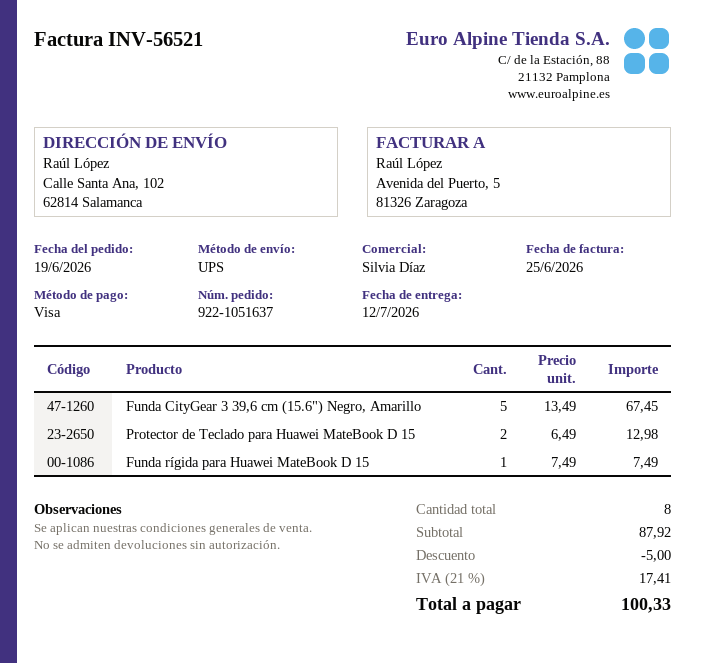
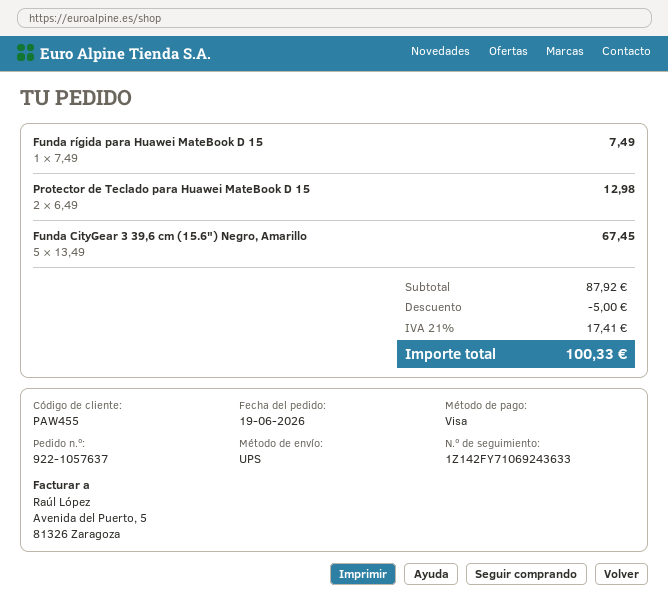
order number: 922-1051637 -> 922-1057637

